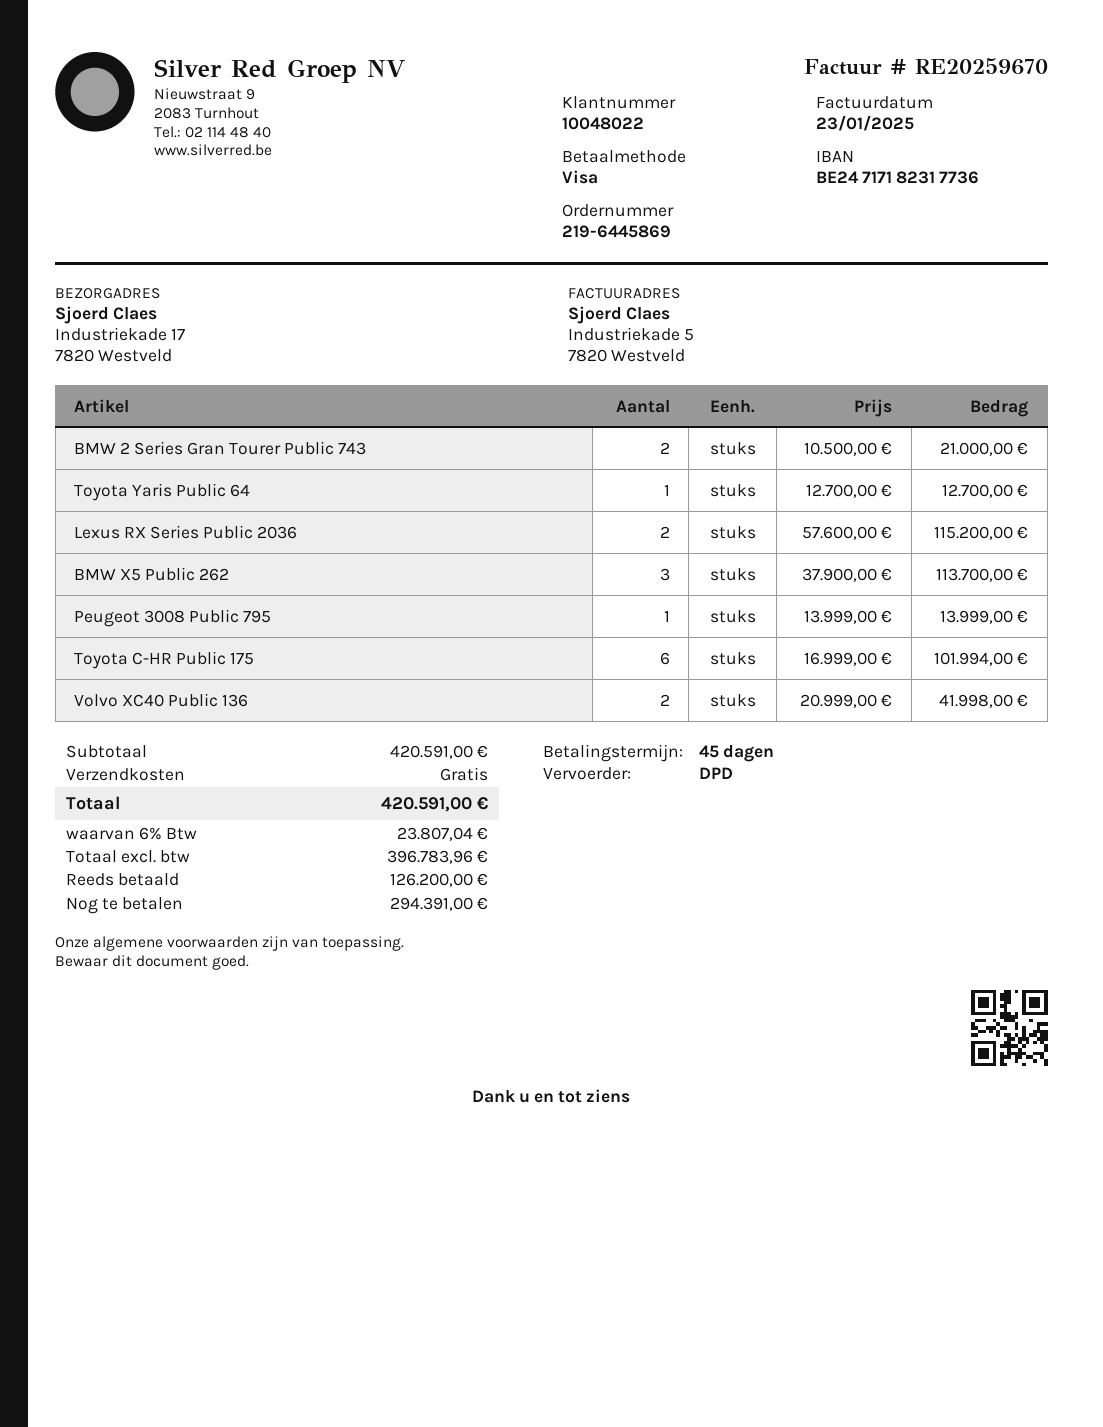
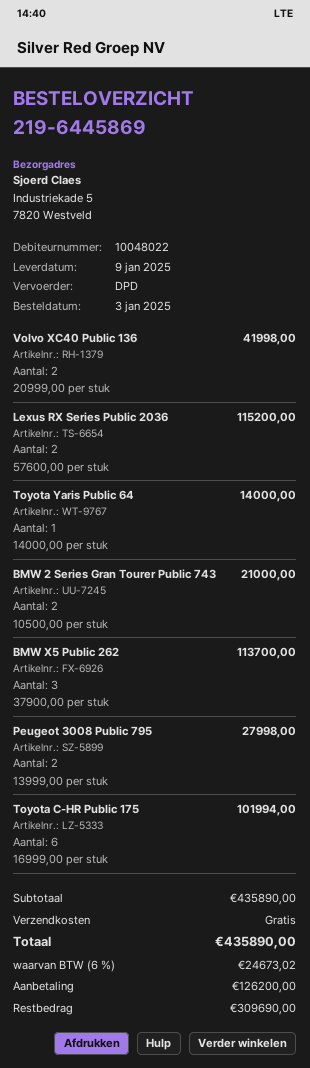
ship to: Industriekade 17, 7820 Westveld -> Industriekade 5, 7820 Westveld
Toyota Yaris Public 64: 1 x 12700.00 = 12700.00 -> 1 x 14000.00 = 14000.00
Peugeot 3008 Public 795: 1 x 13999.00 = 13999.00 -> 2 x 13999.00 = 27998.00
subtotal: 420591.00 -> 435890.00
tax: 6% = 23807.04 -> 6% = 24673.02
total: 420591.00 -> 435890.00
balance: 294391.00 -> 309690.00

